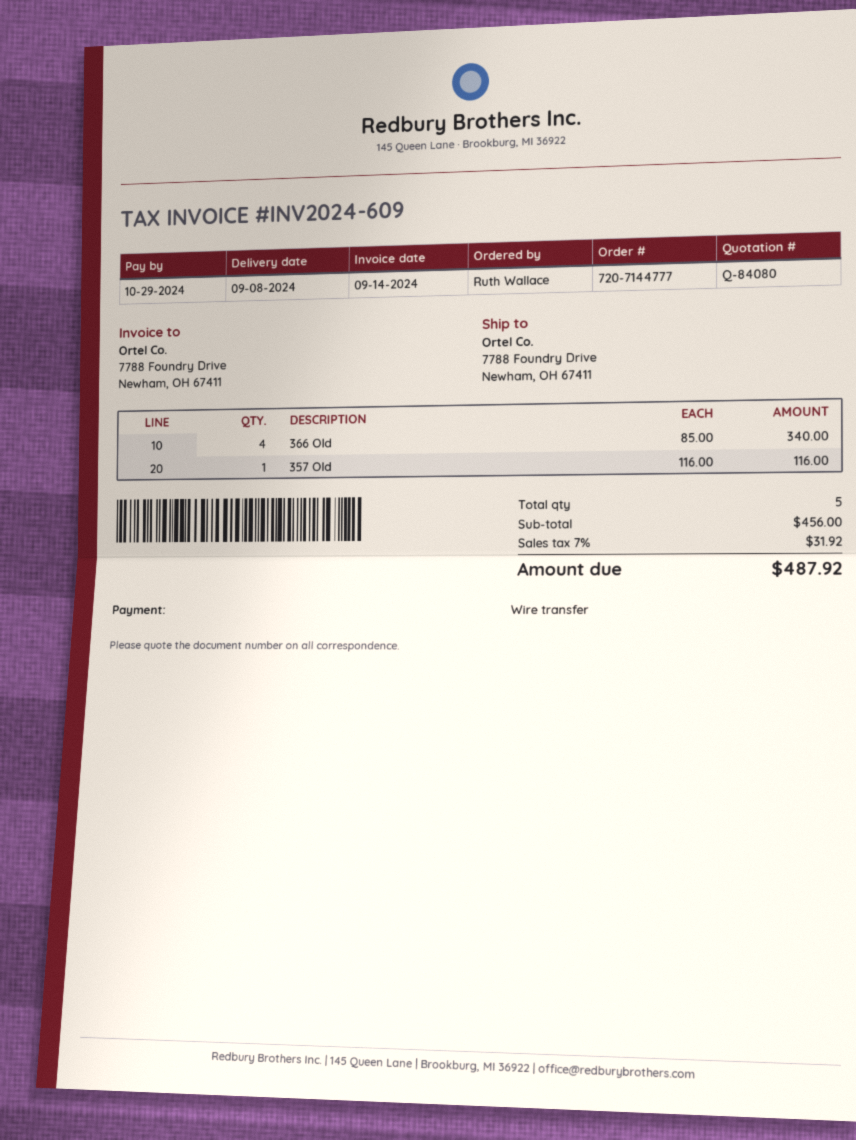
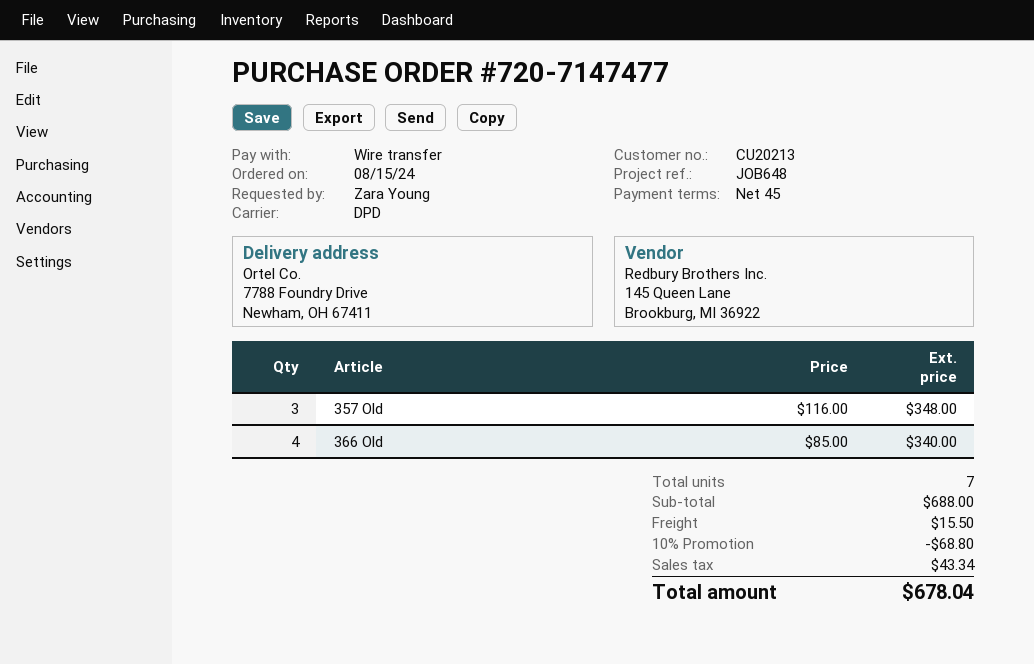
order number: 720-7144777 -> 720-7147477
ordered by: Ruth Wallace -> Zara Young
357 Old: 1 x 116.00 = 116.00 -> 3 x 116.00 = 348.00
total quantity: 5 -> 7
subtotal: 456.00 -> 688.00
discount: none -> 10% = 68.80
shipping: none -> 15.50
tax: 31.92 -> 43.34
total: 487.92 -> 678.04

